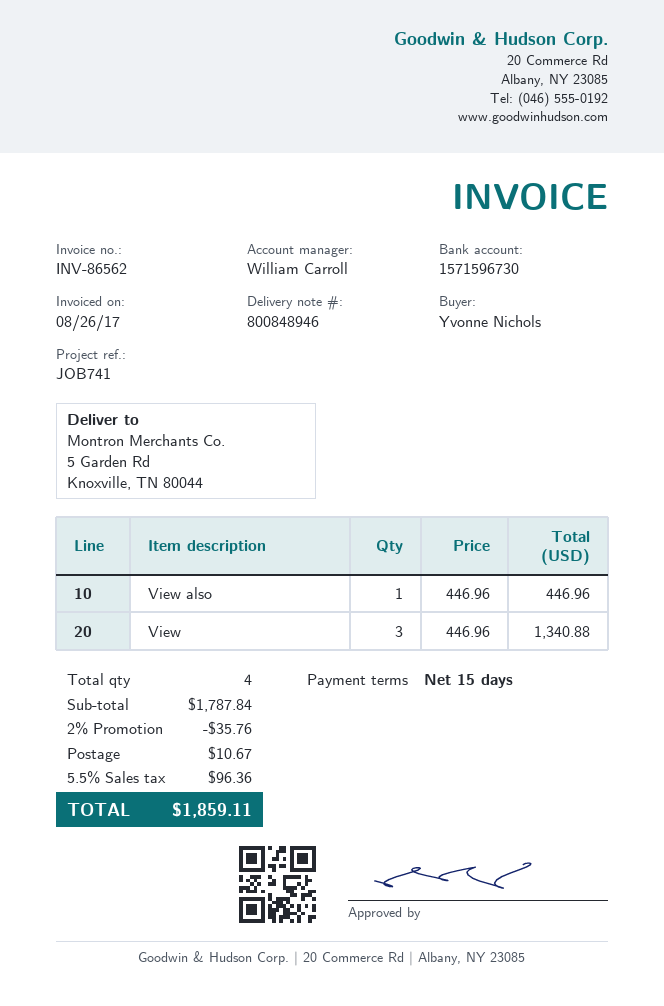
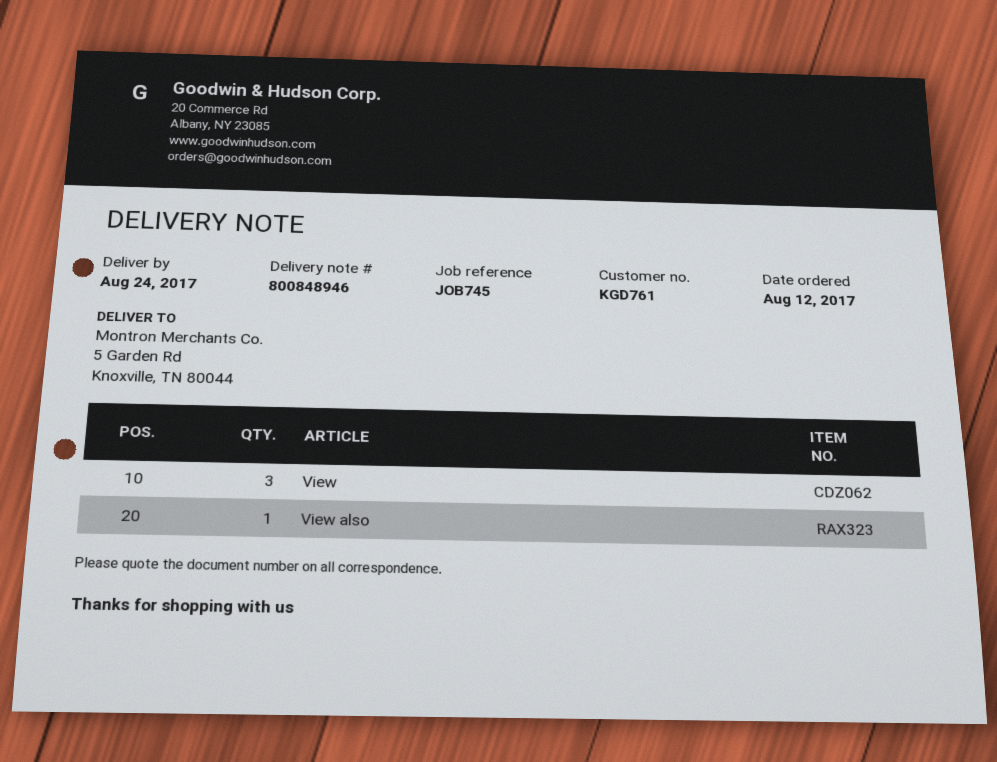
reference: JOB741 -> JOB745

